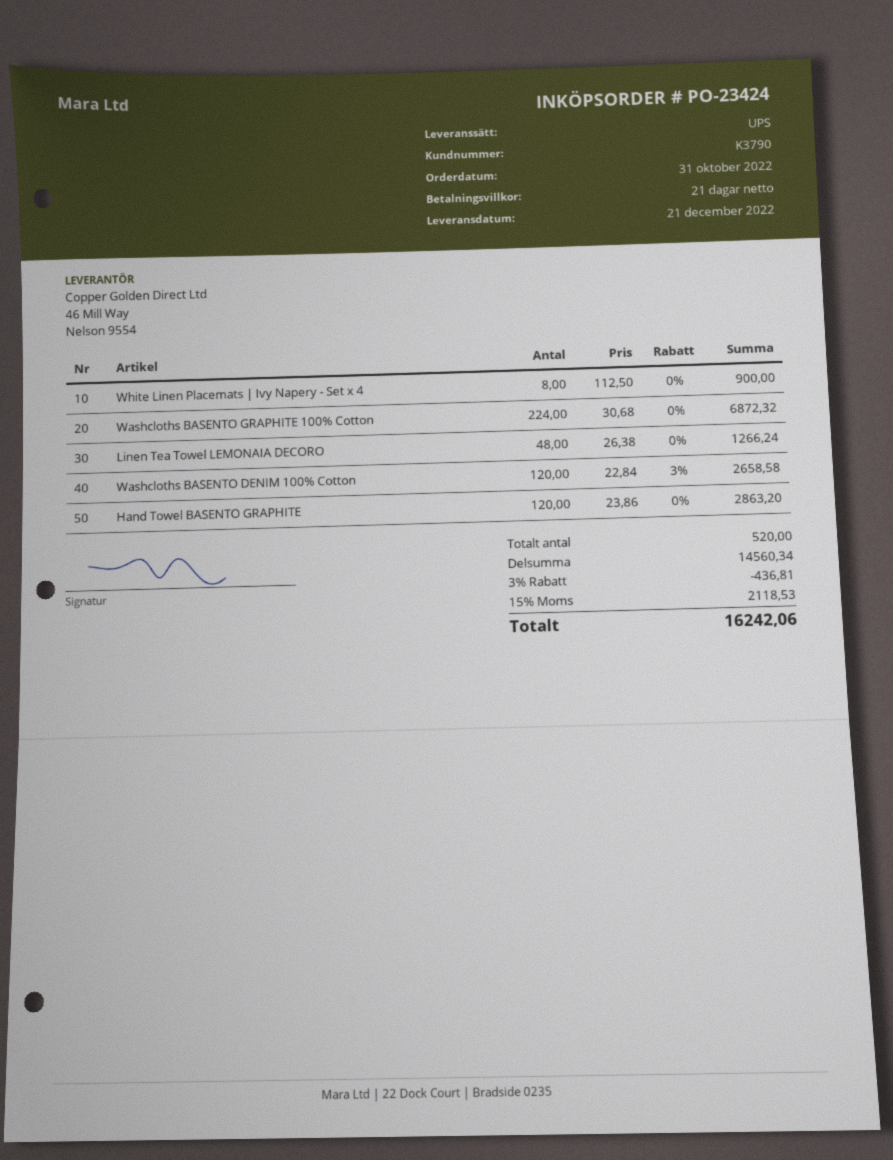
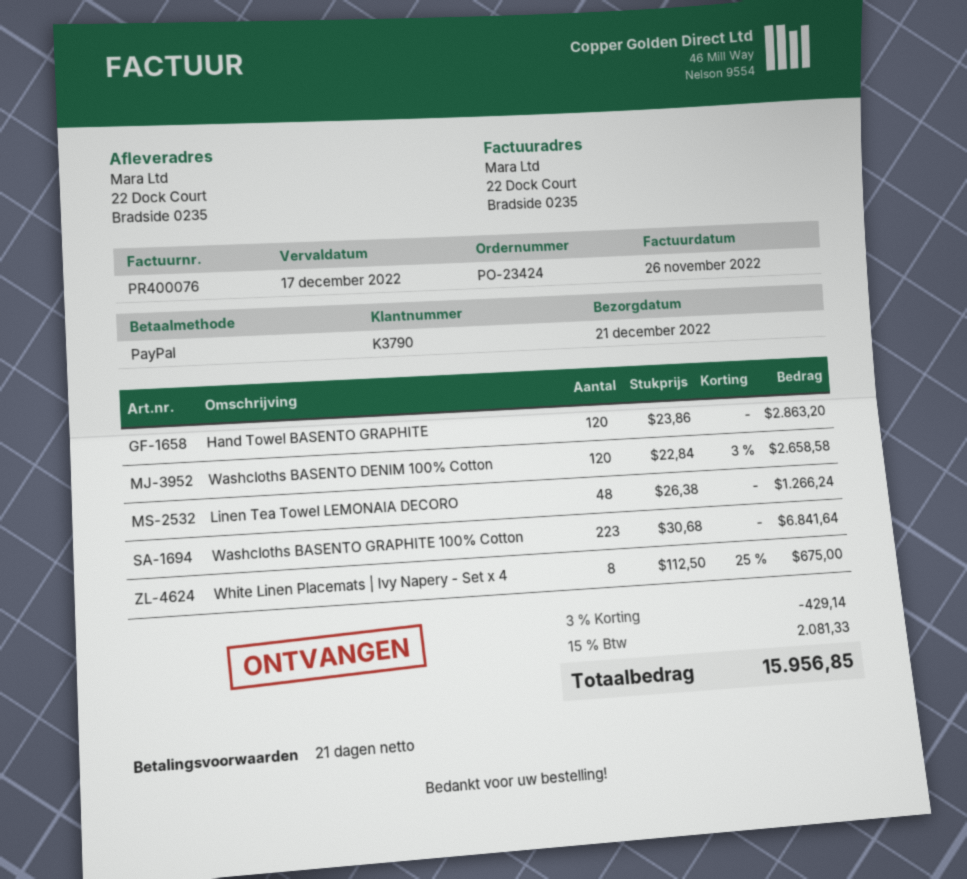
White Linen Placemats | Ivy Napery - Set x 4: 8 x 112.50 = 900.00 -> 8 x 112.50 - 25% = 675.00
Washcloths BASENTO GRAPHITE 100% Cotton: 224 x 30.68 = 6872.32 -> 223 x 30.68 = 6841.64
discount: 3% = 436.81 -> 3% = 429.14
tax: 15% = 2118.53 -> 15% = 2081.33
total: 16242.06 -> 15956.85

